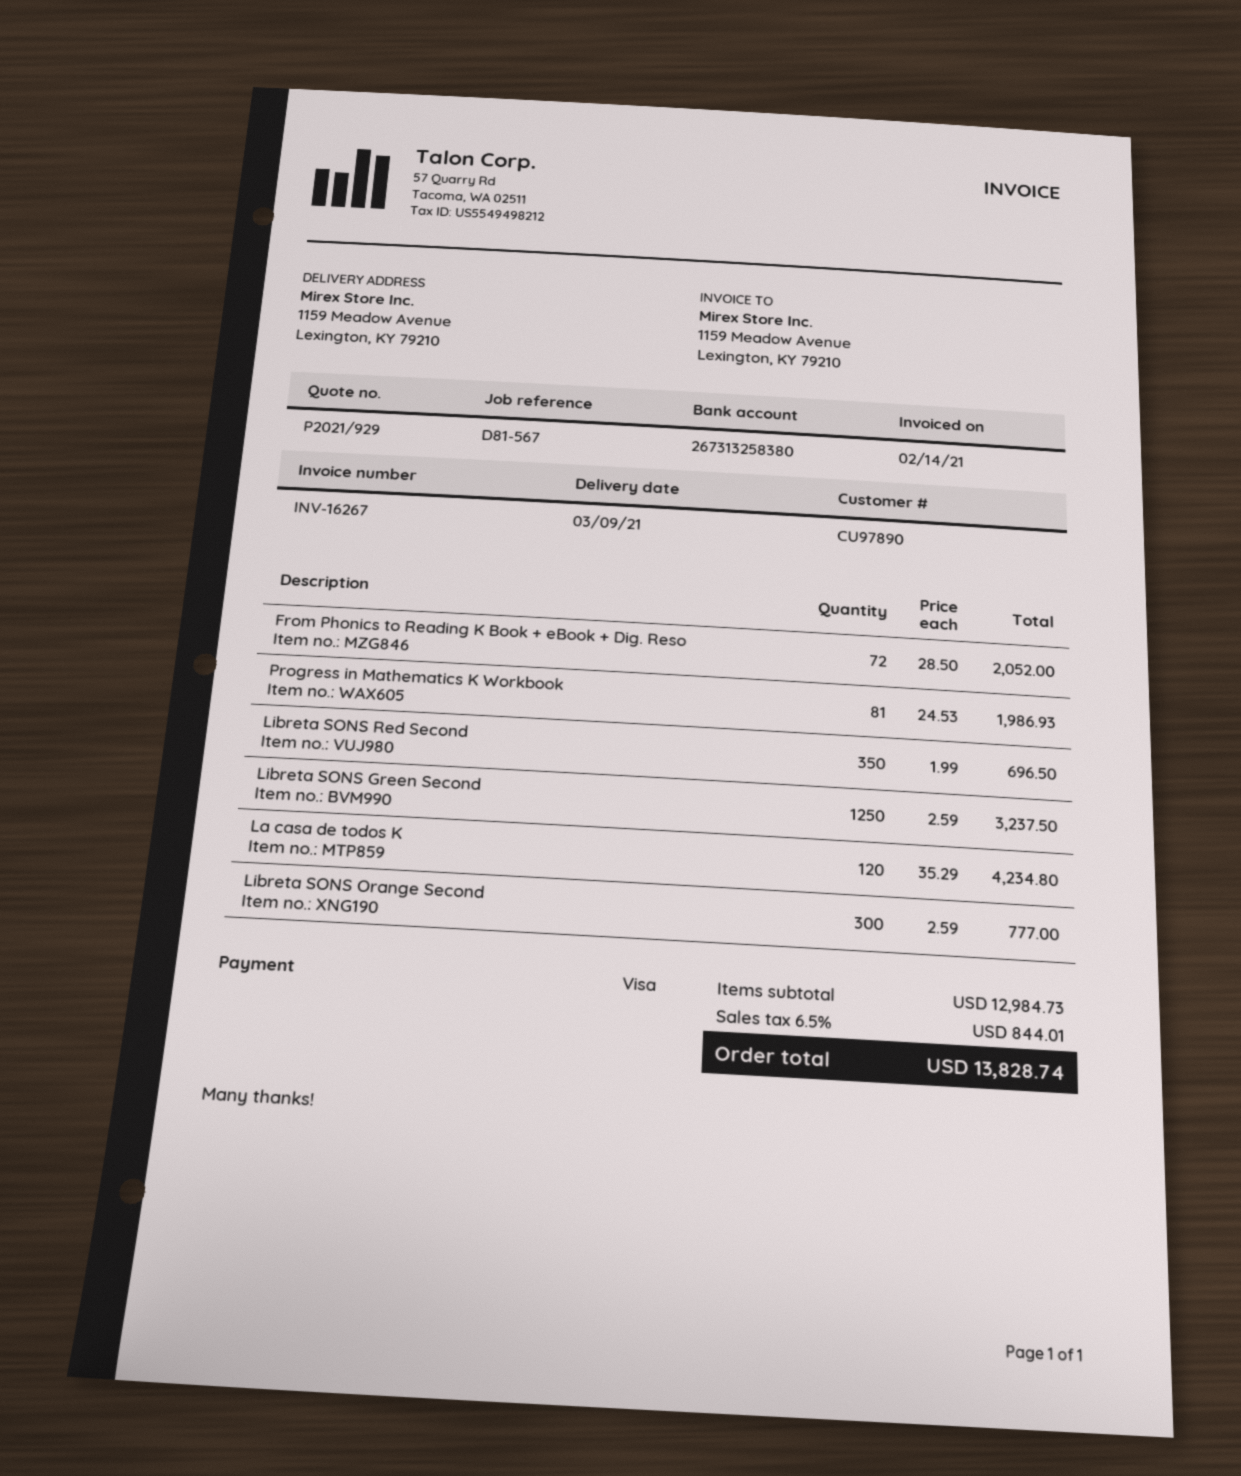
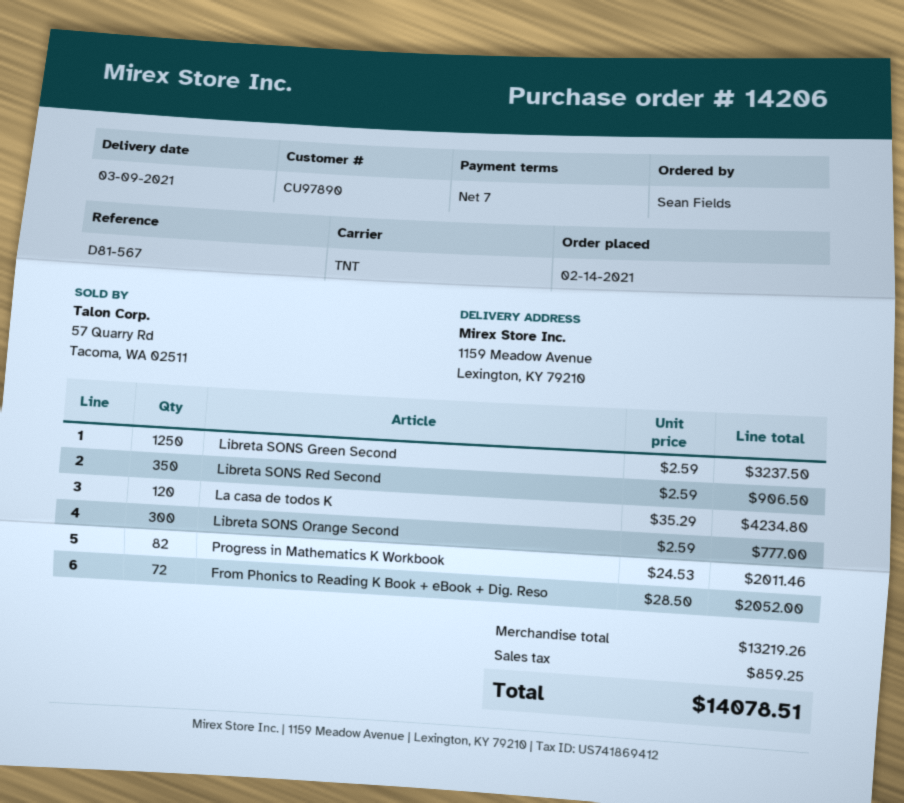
Progress in Mathematics K Workbook: 81 x 24.53 = 1986.93 -> 82 x 24.53 = 2011.46
Libreta SONS Red Second: 350 x 1.99 = 696.50 -> 350 x 2.59 = 906.50
subtotal: 12984.73 -> 13219.26
tax: 844.01 -> 859.25
total: 13828.74 -> 14078.51

